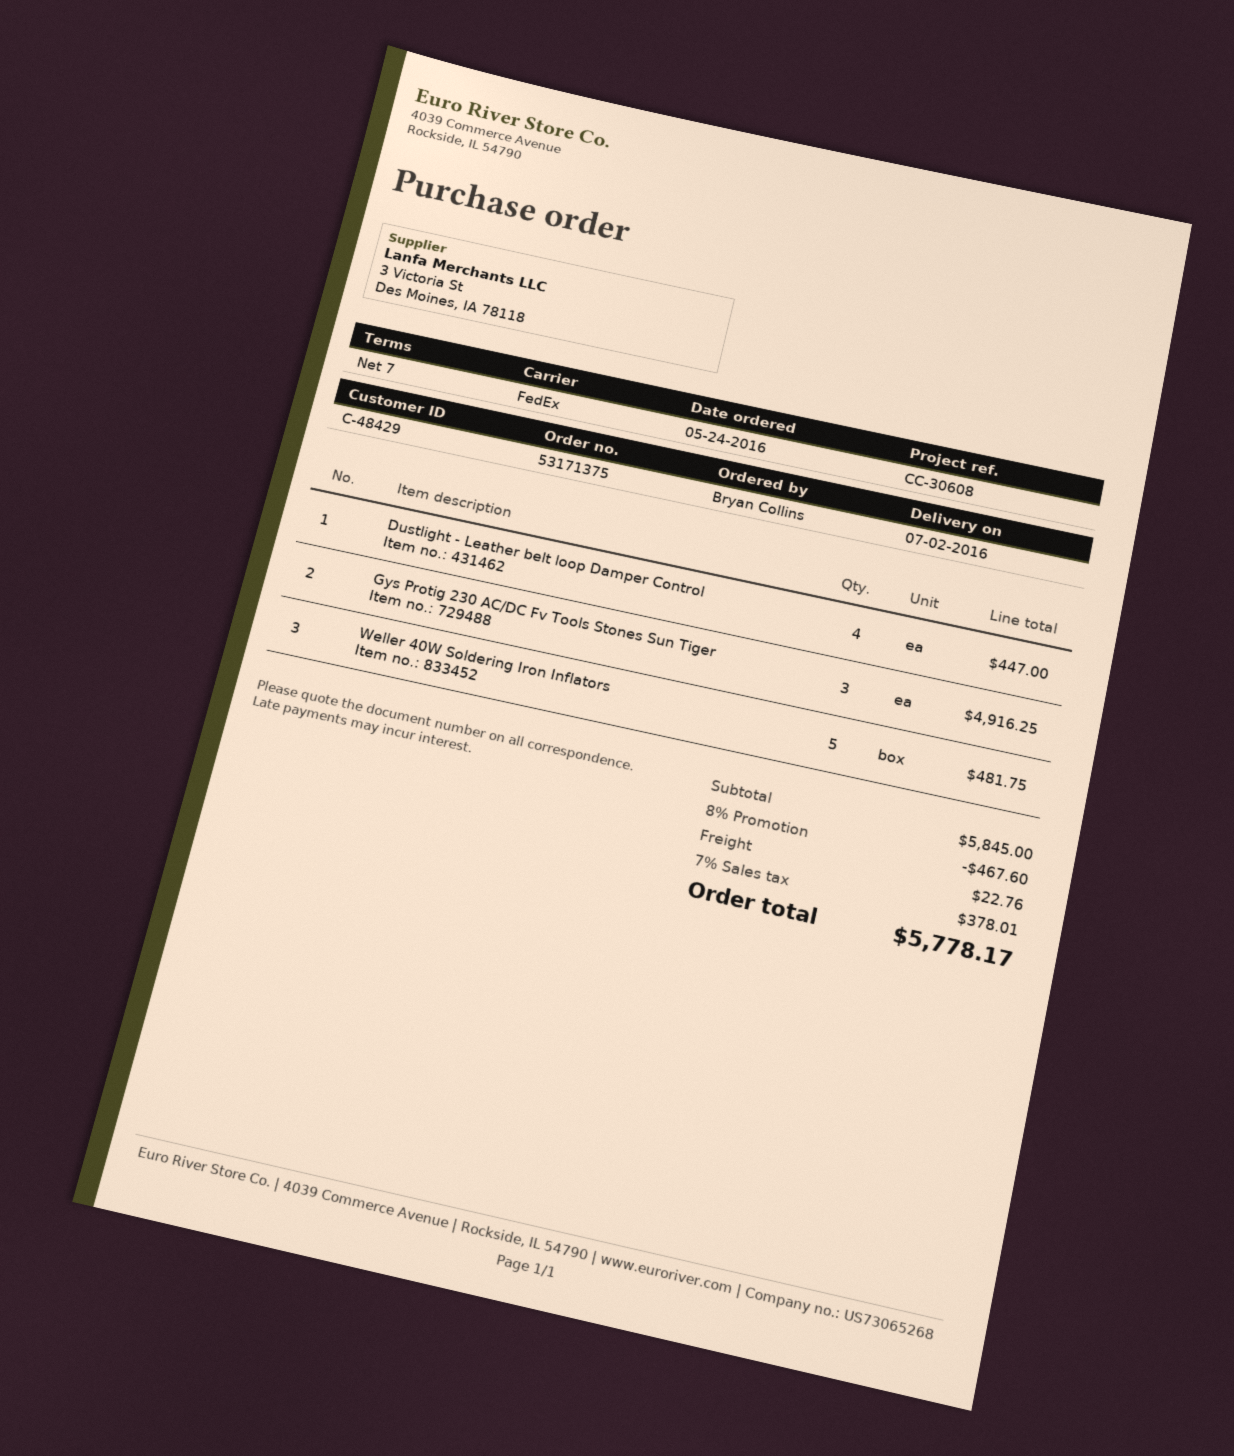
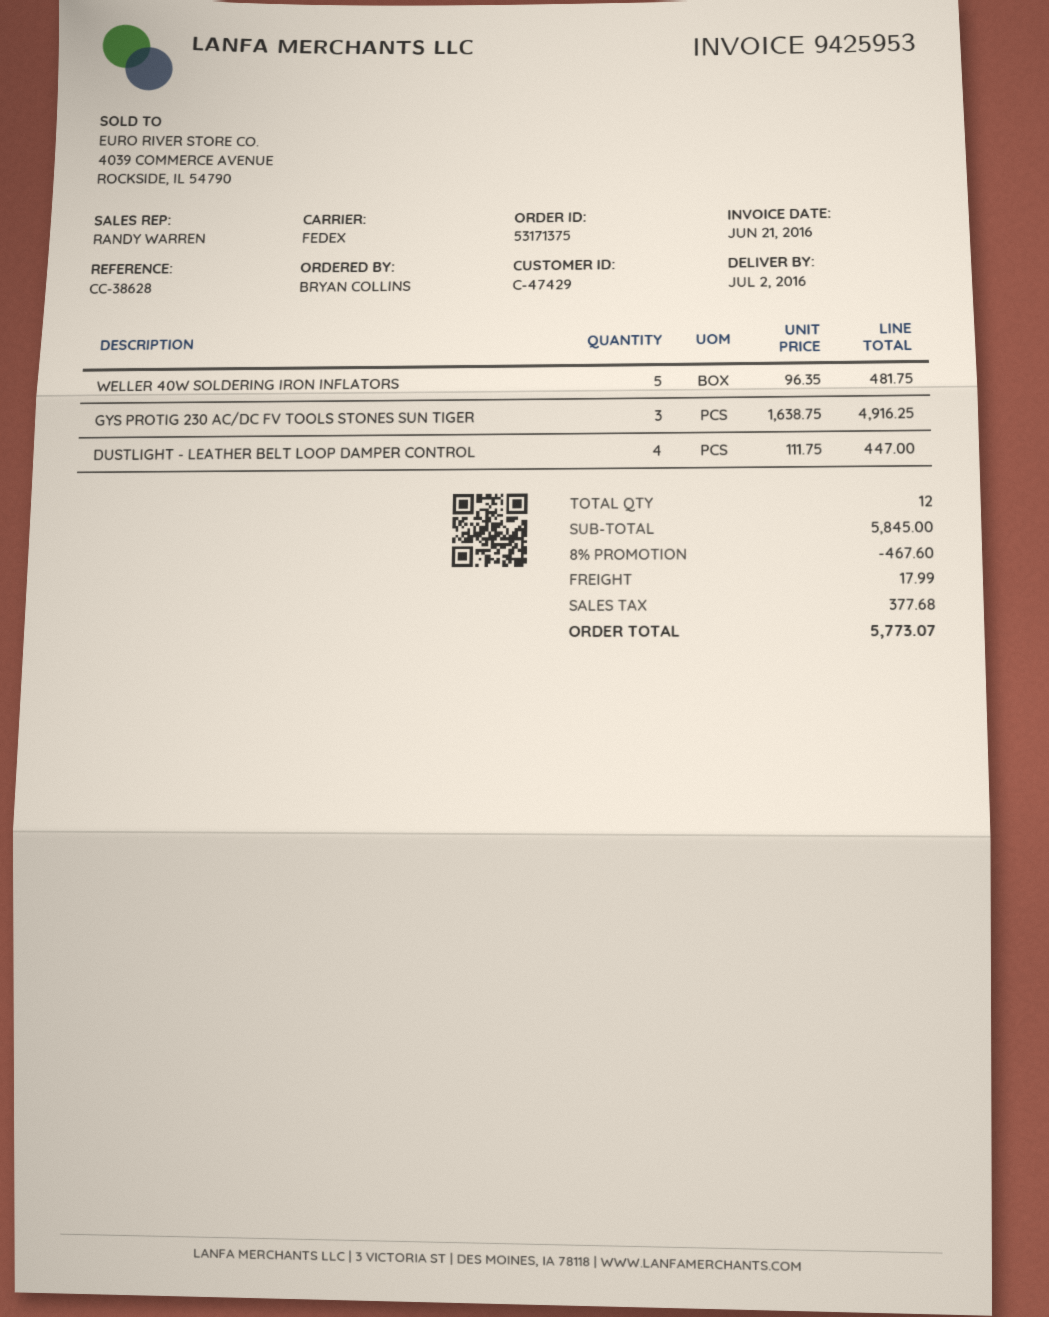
customer number: C-48429 -> C-47429
reference: CC-30608 -> CC-38628
shipping: 22.76 -> 17.99
tax: 378.01 -> 377.68
total: 5778.17 -> 5773.07

